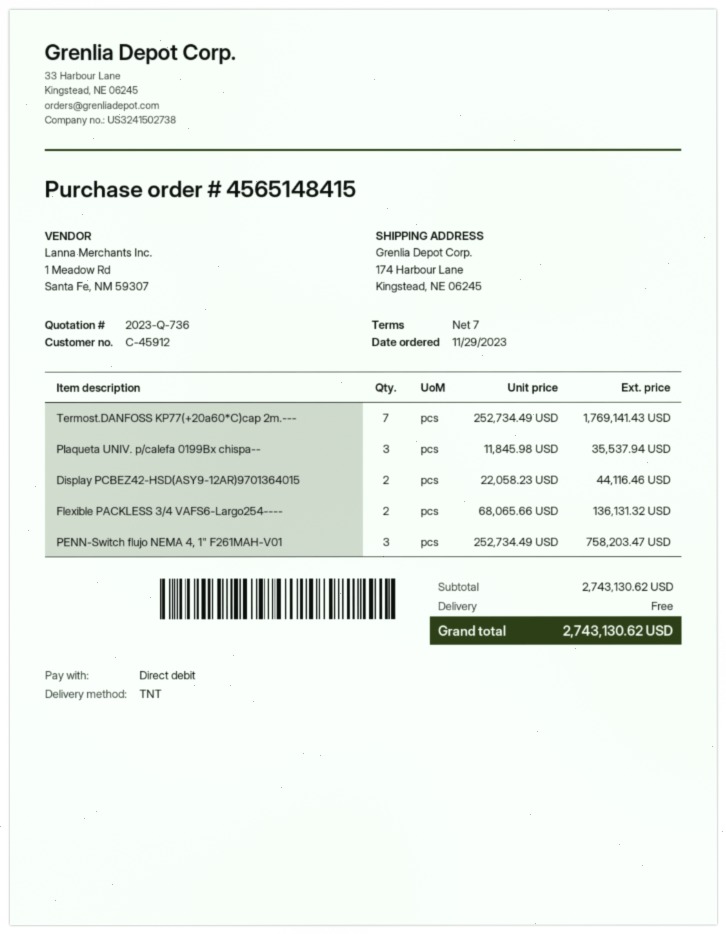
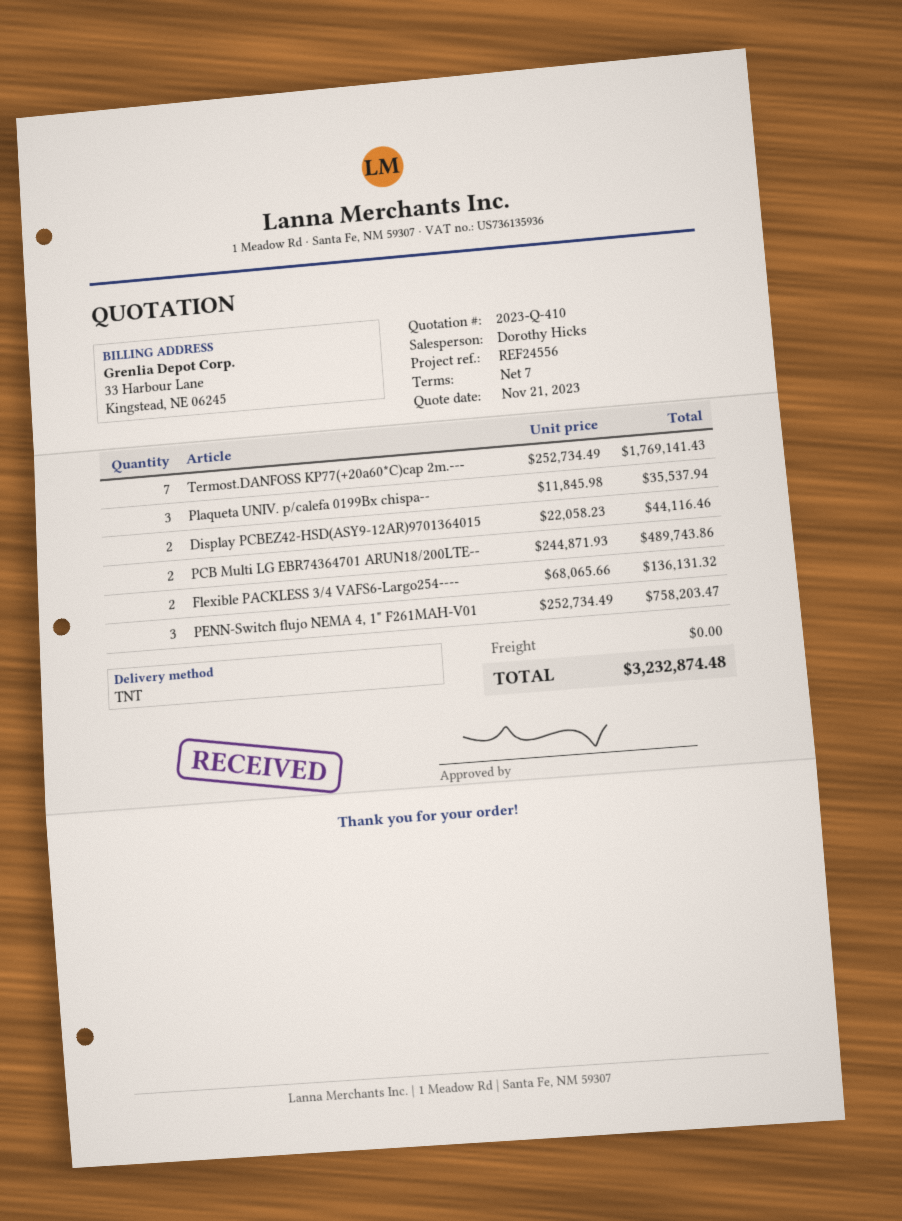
quote number: 2023-Q-736 -> 2023-Q-410
PCB Multi LG EBR74364701 ARUN18/200LTE--: none -> 2 x 244871.93 = 489743.86
total: 2743130.62 -> 3232874.48

